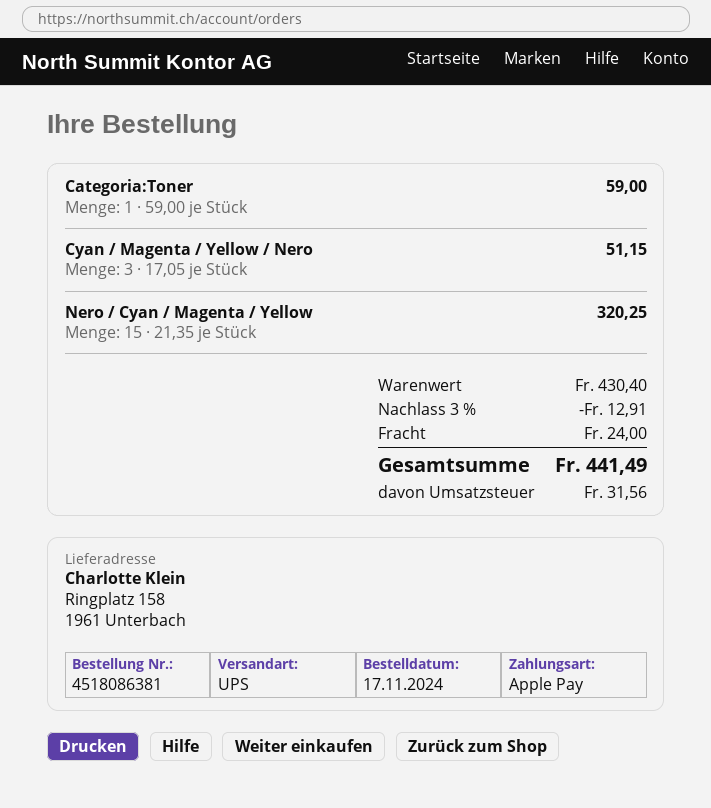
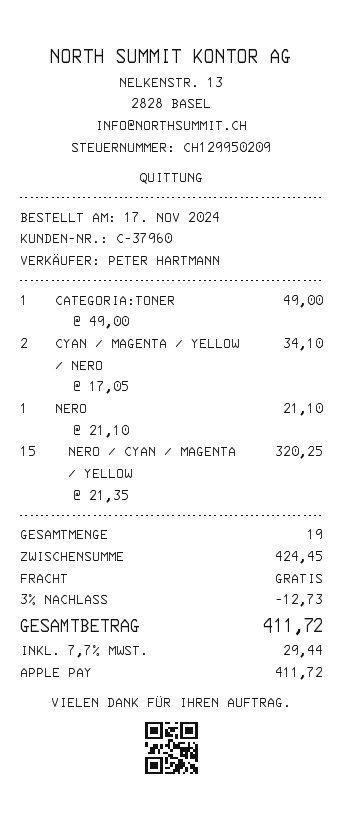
Categoria:Toner: 1 x 59.00 = 59.00 -> 1 x 49.00 = 49.00
Cyan / Magenta / Yellow / Nero: 3 x 17.05 = 51.15 -> 2 x 17.05 = 34.10
NERO: none -> 1 x 21.10 = 21.10
subtotal: 430.40 -> 424.45
discount: 3% = 12.91 -> 3% = 12.73
shipping: 24.00 -> 0.00
tax: 31.56 -> 29.44
total: 441.49 -> 411.72

